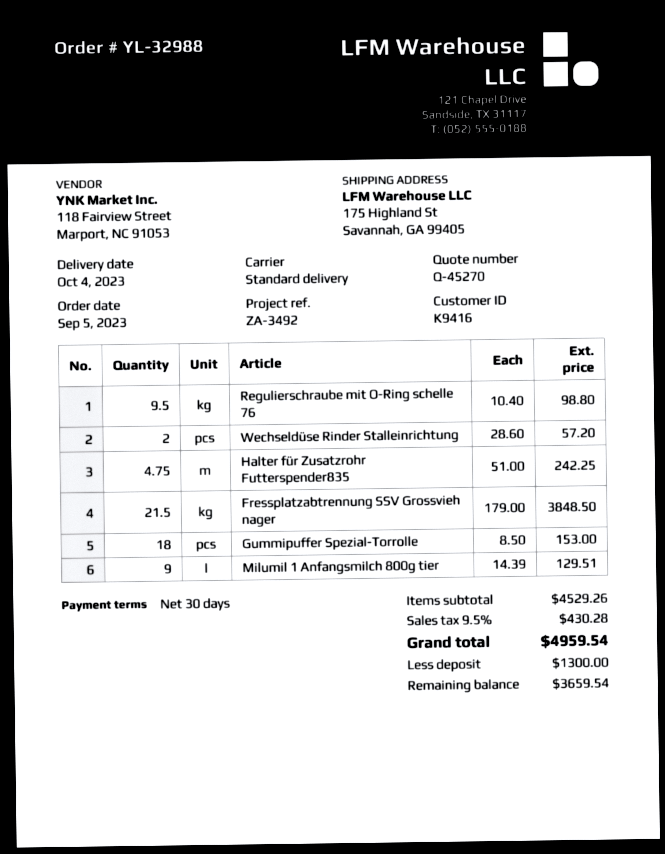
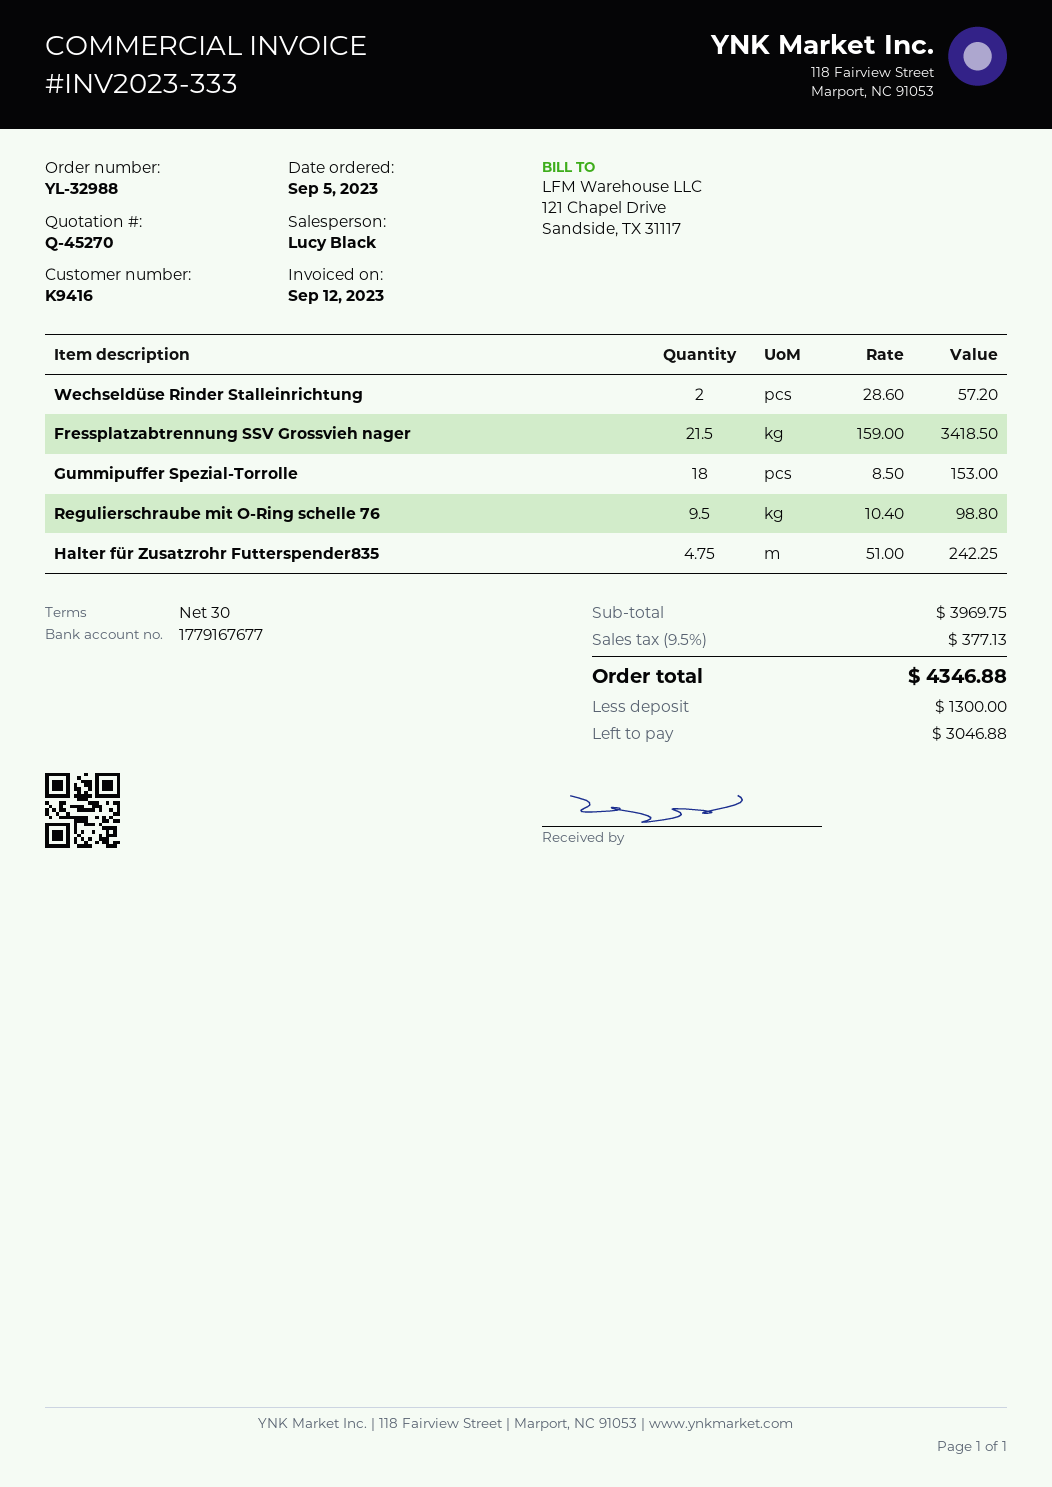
Fressplatzabtrennung SSV Grossvieh nager: 21.5 x 179.00 = 3848.50 -> 21.5 x 159.00 = 3418.50
Milumil 1 Anfangsmilch 800g tier: 9 x 14.39 = 129.51 -> none
subtotal: 4529.26 -> 3969.75
tax: 9.5% = 430.28 -> 9.5% = 377.13
total: 4959.54 -> 4346.88
balance: 3659.54 -> 3046.88

